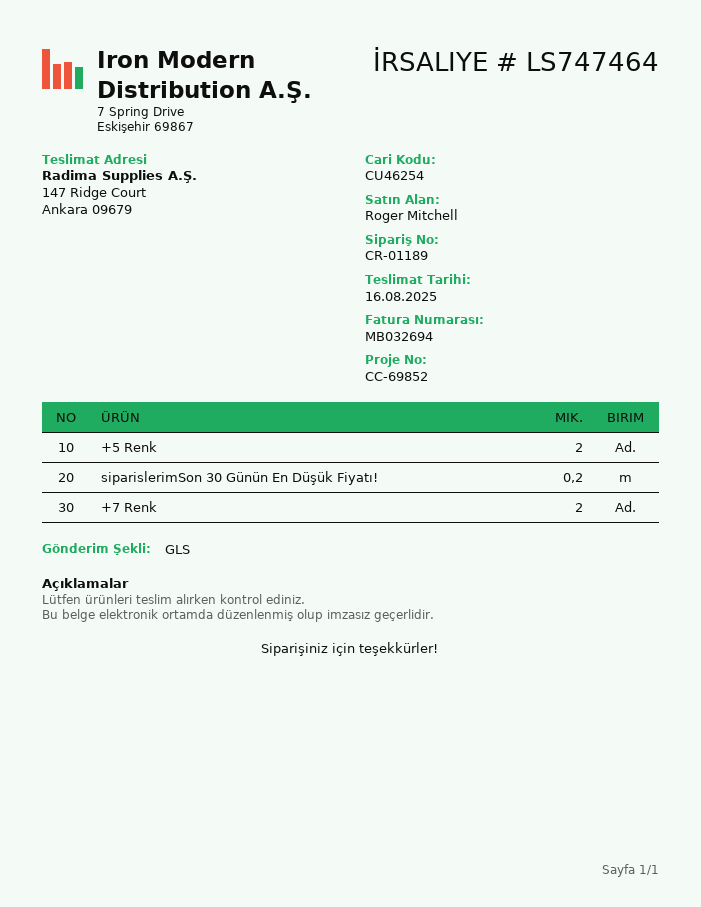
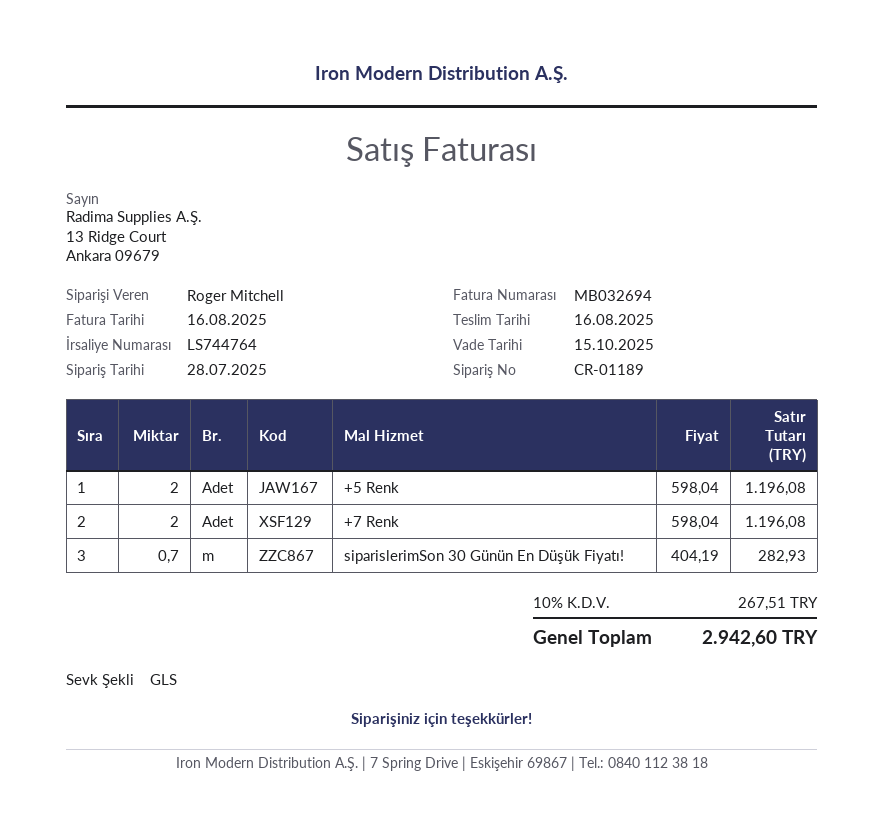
delivery note number: LS747464 -> LS744764
siparislerimSon 30 Günün En Düşük Fiyatı!: 0.2 -> 0.7

